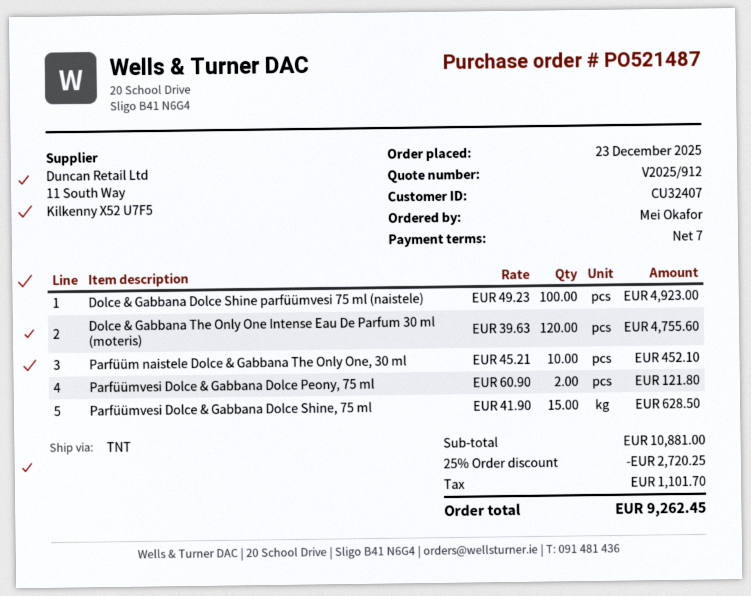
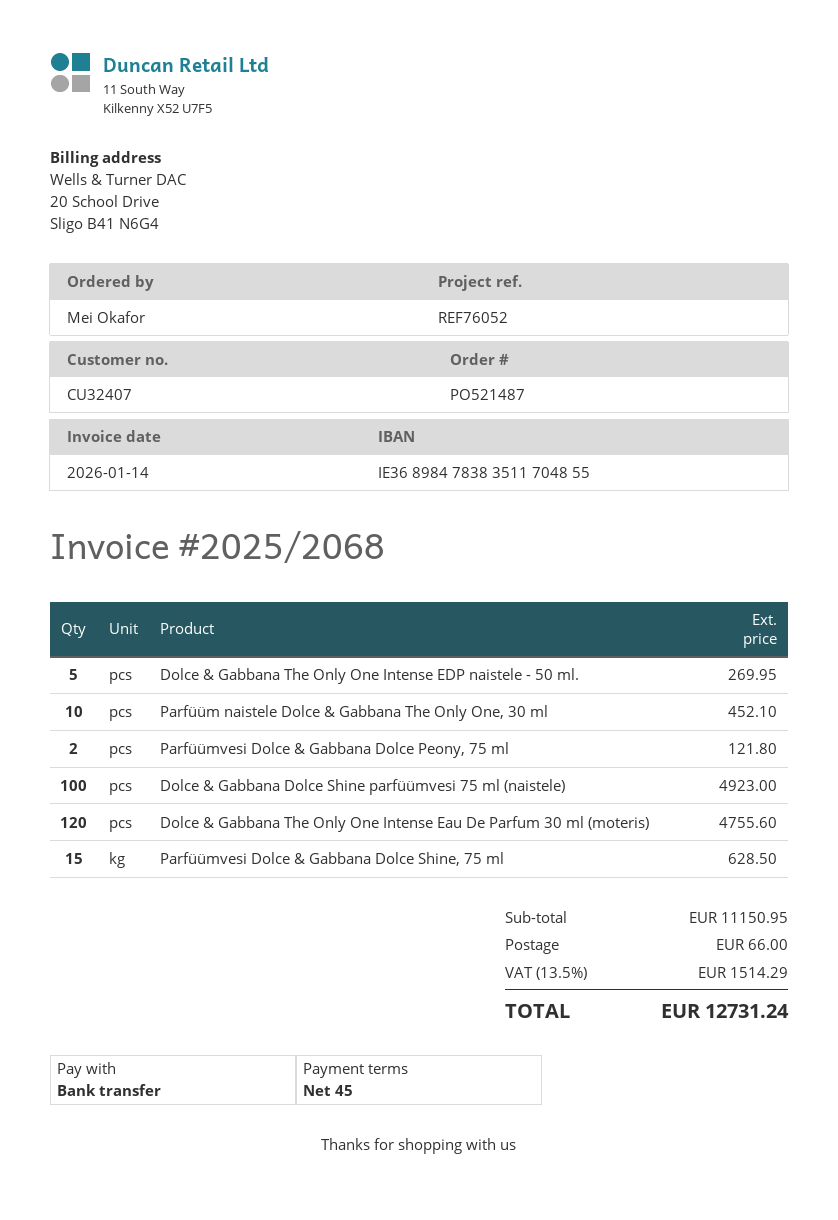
payment terms: 7 days -> 45 days
Dolce & Gabbana The Only One Intense EDP naistele - 50 ml.: none -> 5 for 269.95
subtotal: 10881.00 -> 11150.95
discount: 25% = 2720.25 -> none
shipping: none -> 66.00
tax: 1101.70 -> 1514.29
total: 9262.45 -> 12731.24

